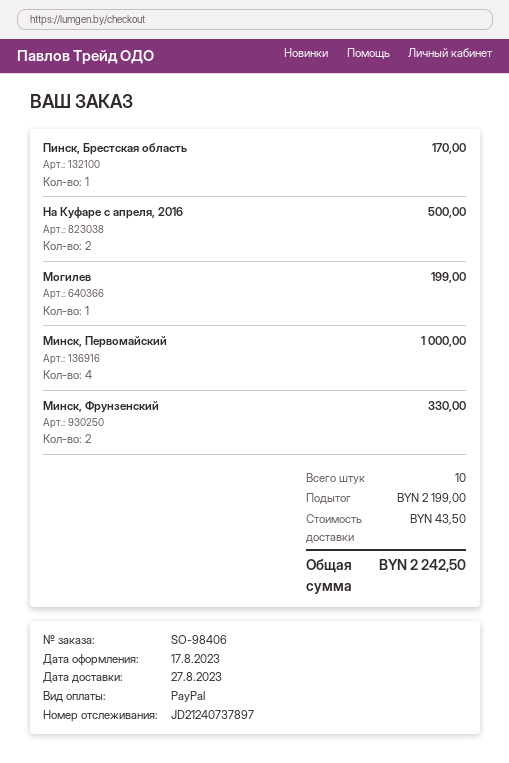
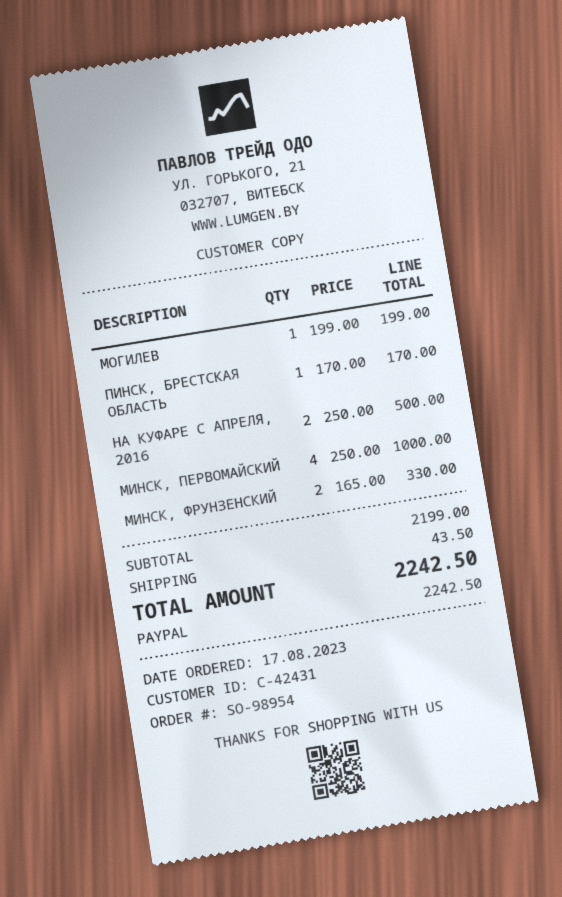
order number: SO-98406 -> SO-98954

